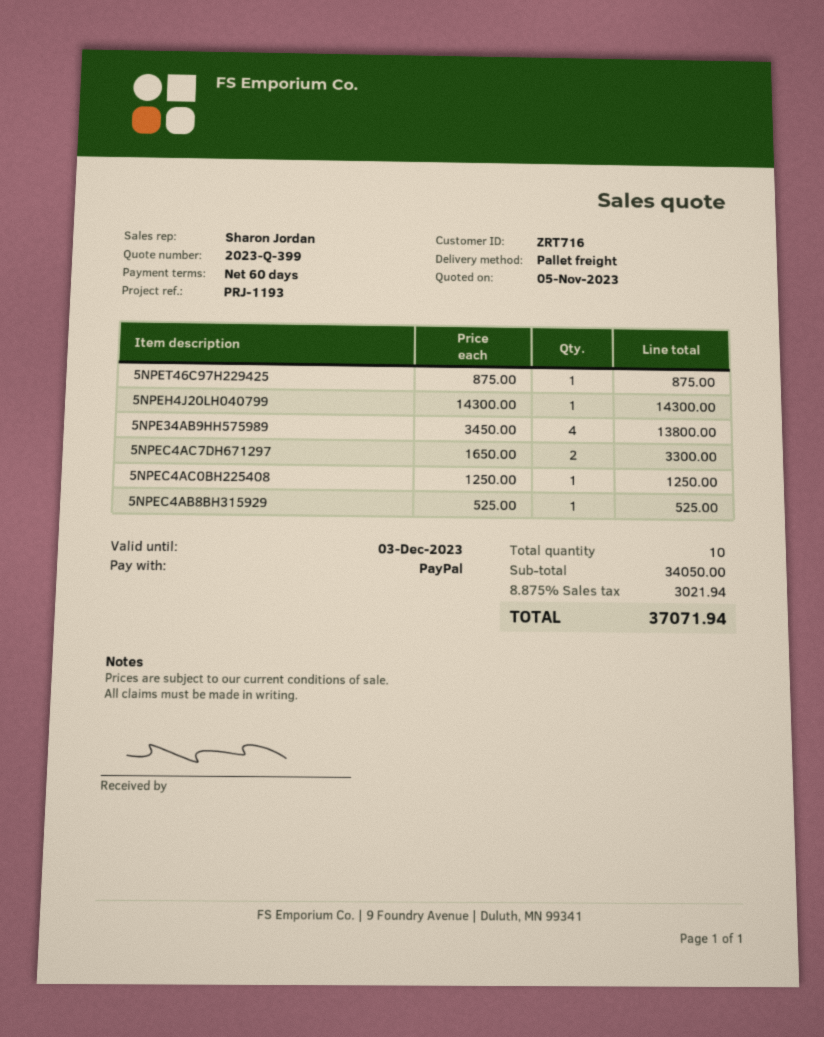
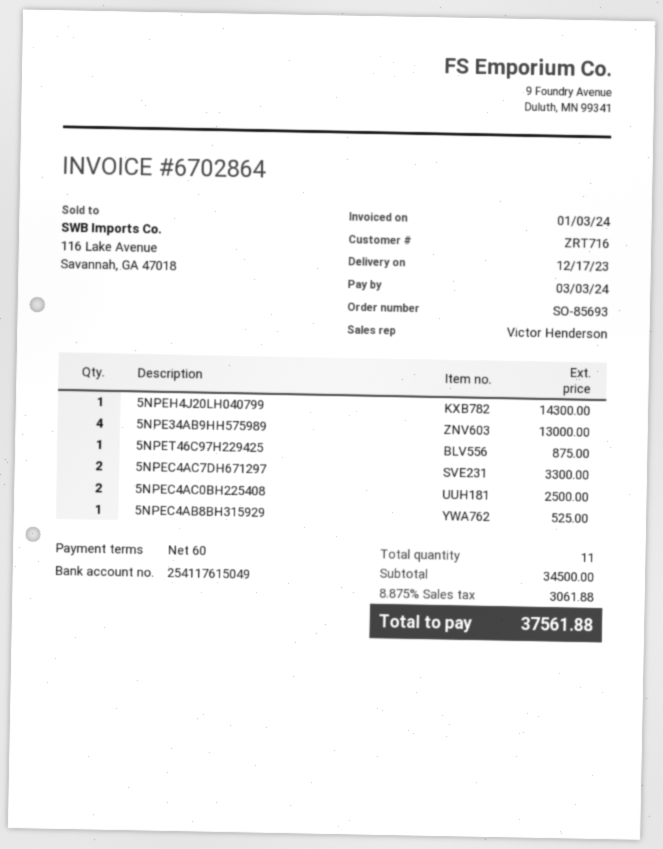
sales rep: Sharon Jordan -> Victor Henderson
5NPE34AB9HH575989: 4 for 13800.00 -> 4 for 13000.00
5NPEC4AC0BH225408: 1 for 1250.00 -> 2 for 2500.00
total quantity: 10 -> 11
subtotal: 34050.00 -> 34500.00
tax: 8.875% = 3021.94 -> 8.875% = 3061.88
total: 37071.94 -> 37561.88

